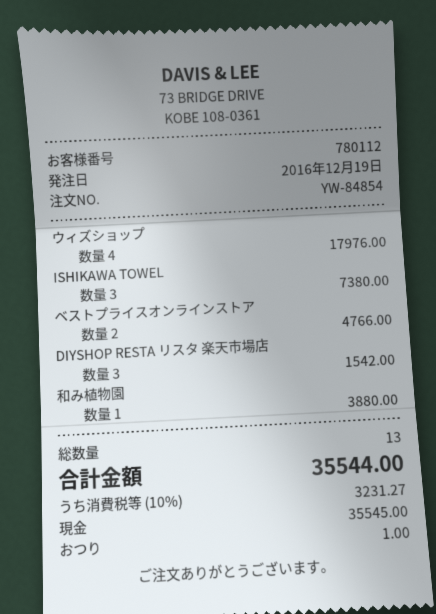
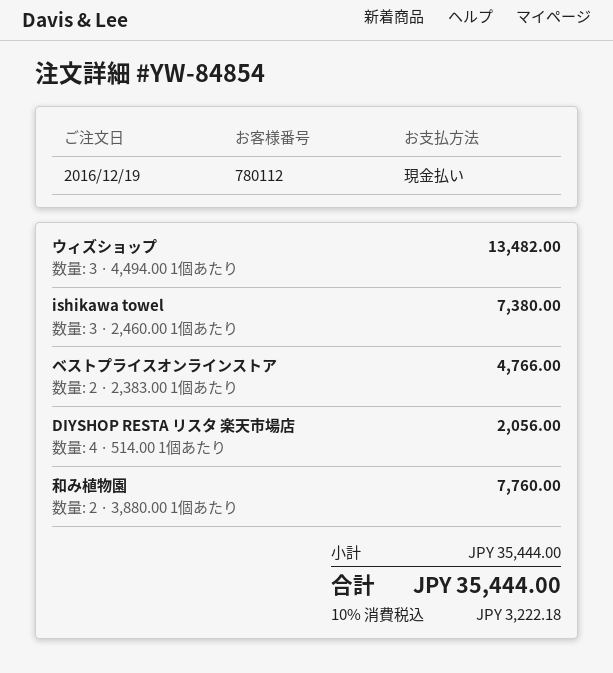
ウィズショップ: 4 for 17976.00 -> 3 for 13482.00
DIYSHOP RESTA リスタ 楽天市場店: 3 for 1542.00 -> 4 for 2056.00
和み植物園: 1 for 3880.00 -> 2 for 7760.00
tax: 10% = 3231.27 -> 10% = 3222.18
total: 35544.00 -> 35444.00

